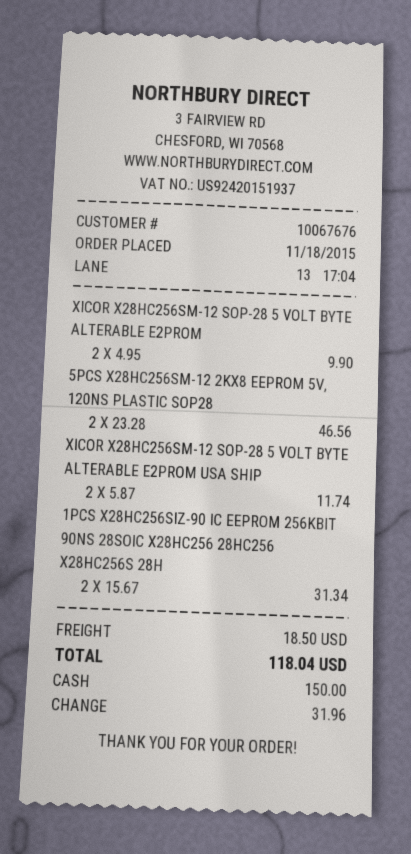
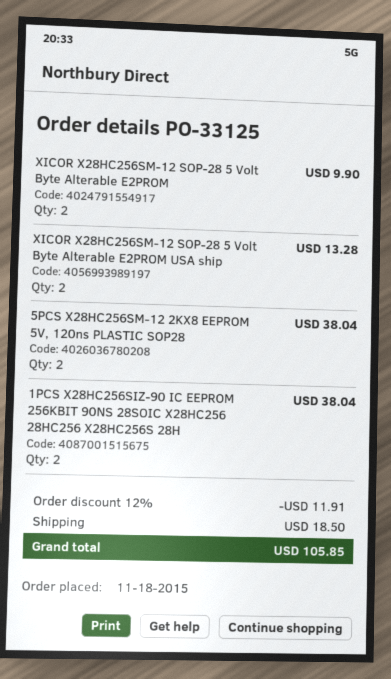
5PCS X28HC256SM-12 2KX8 EEPROM 5V, 120NS PLASTIC SOP28: 2 for 46.56 -> 2 for 38.04
XICOR X28HC256SM-12 SOP-28 5 VOLT BYTE ALTERABLE E2PROM USA SHIP: 2 for 11.74 -> 2 for 13.28
1PCS X28HC256SIZ-90 IC EEPROM 256KBIT 90NS 28SOIC X28HC256 28HC256 X28HC256S 28H: 2 for 31.34 -> 2 for 38.04
discount: none -> 12% = 11.91
total: 118.04 -> 105.85

